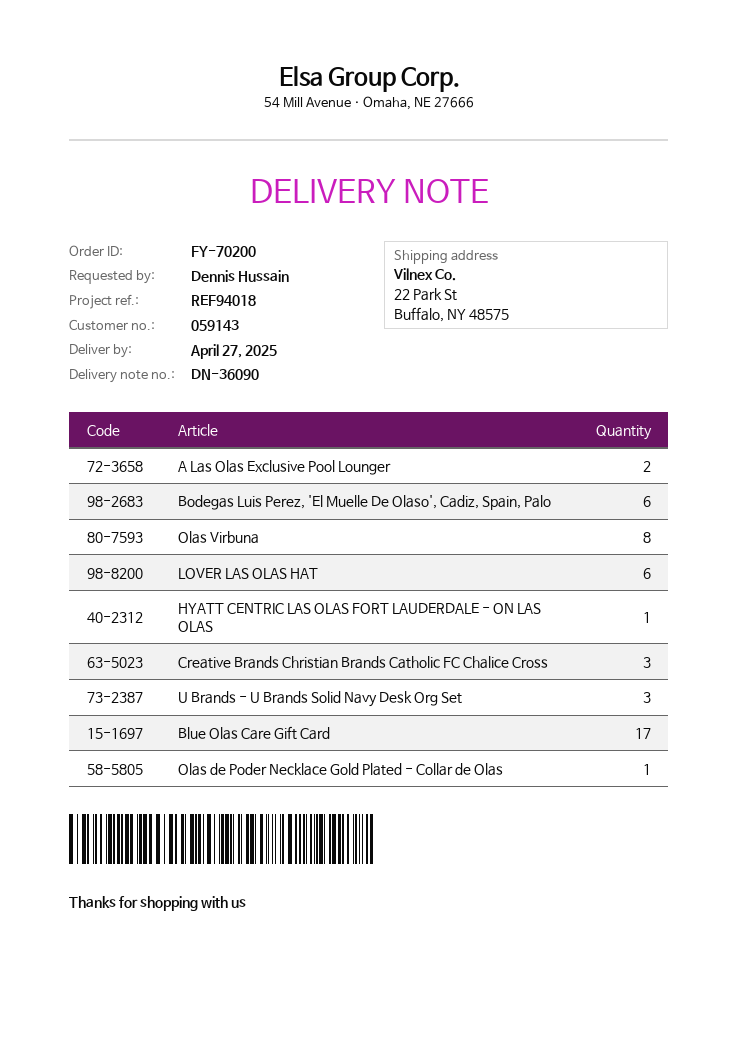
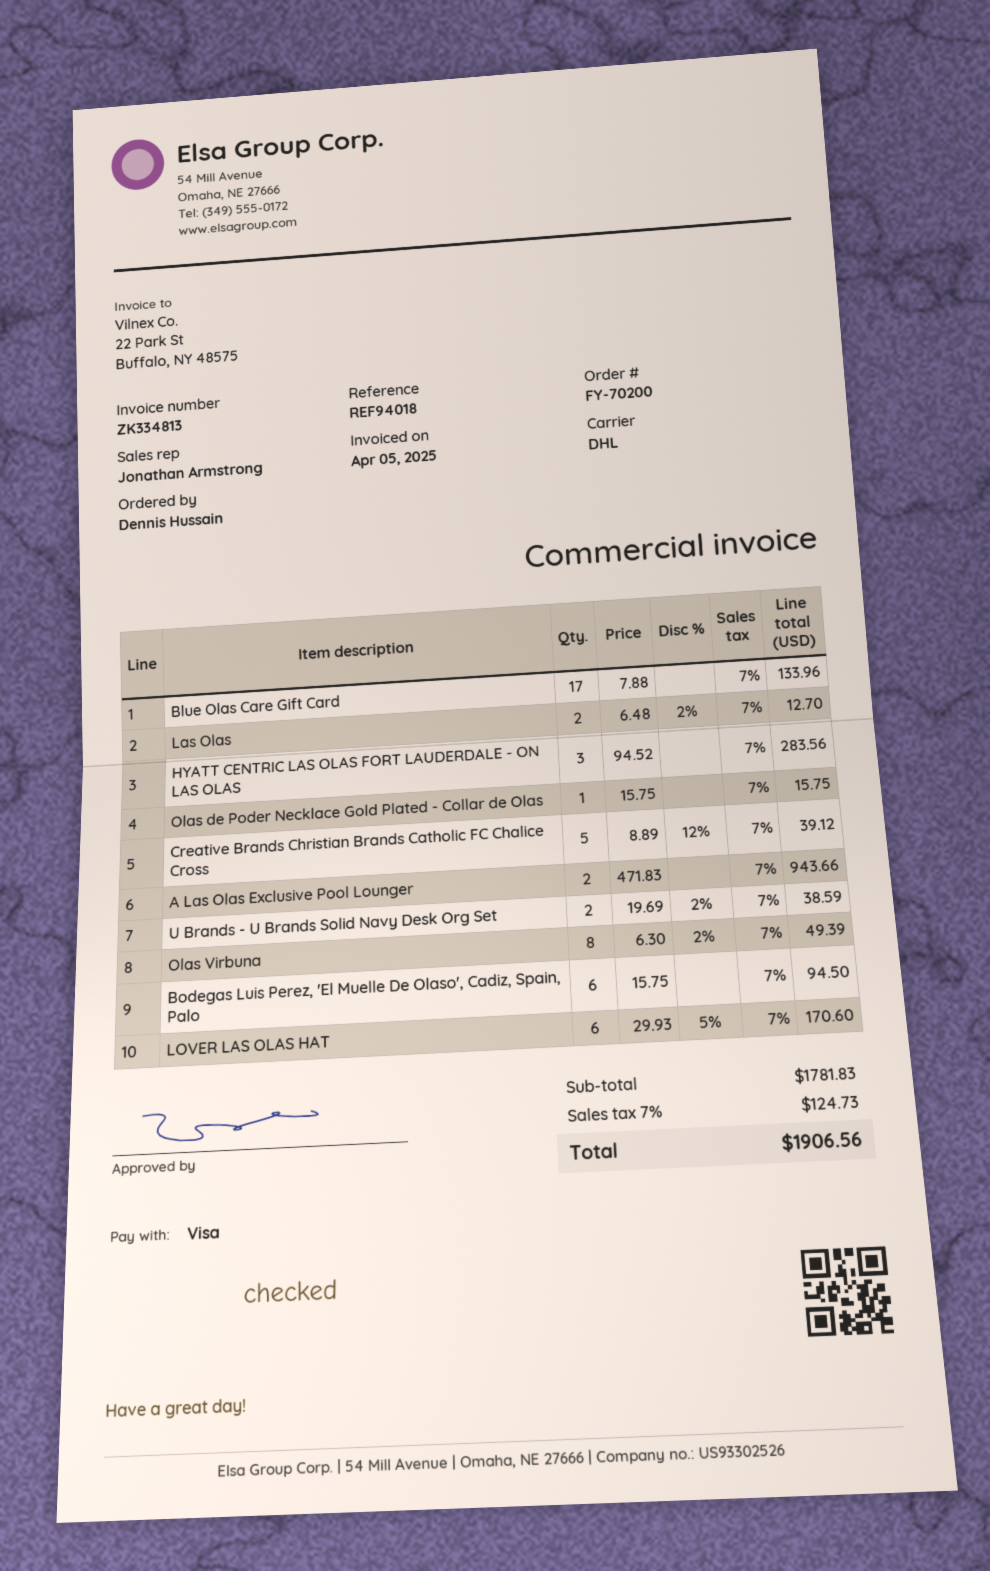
HYATT CENTRIC LAS OLAS FORT LAUDERDALE - ON LAS OLAS: 1 -> 3
Creative Brands Christian Brands Catholic FC Chalice Cross: 3 -> 5
U Brands - U Brands Solid Navy Desk Org Set: 3 -> 2
Las Olas: none -> 2

